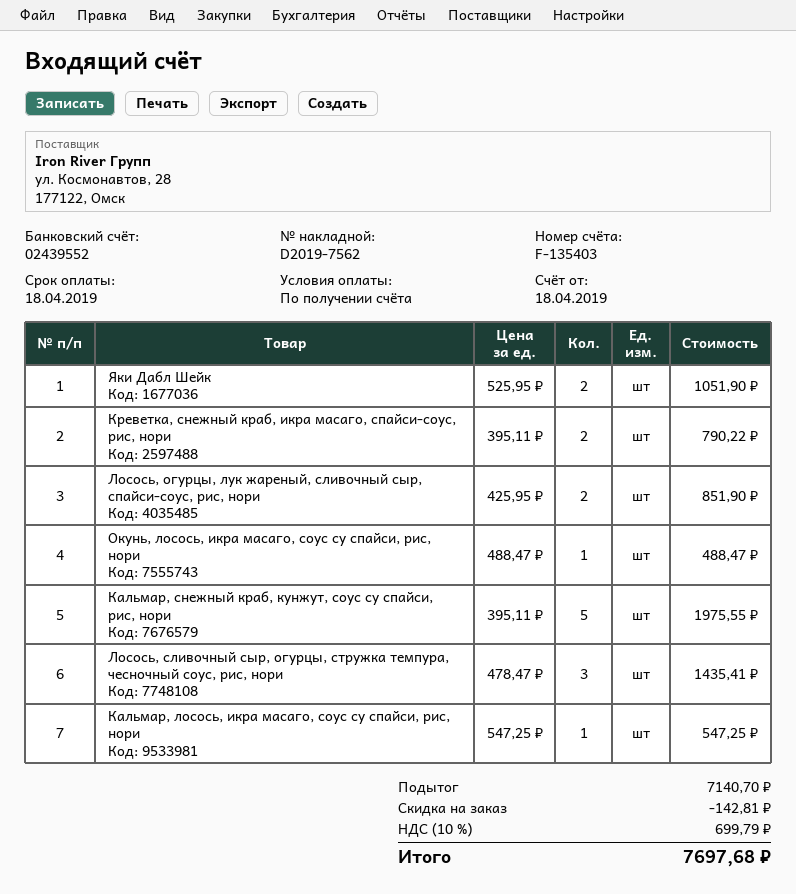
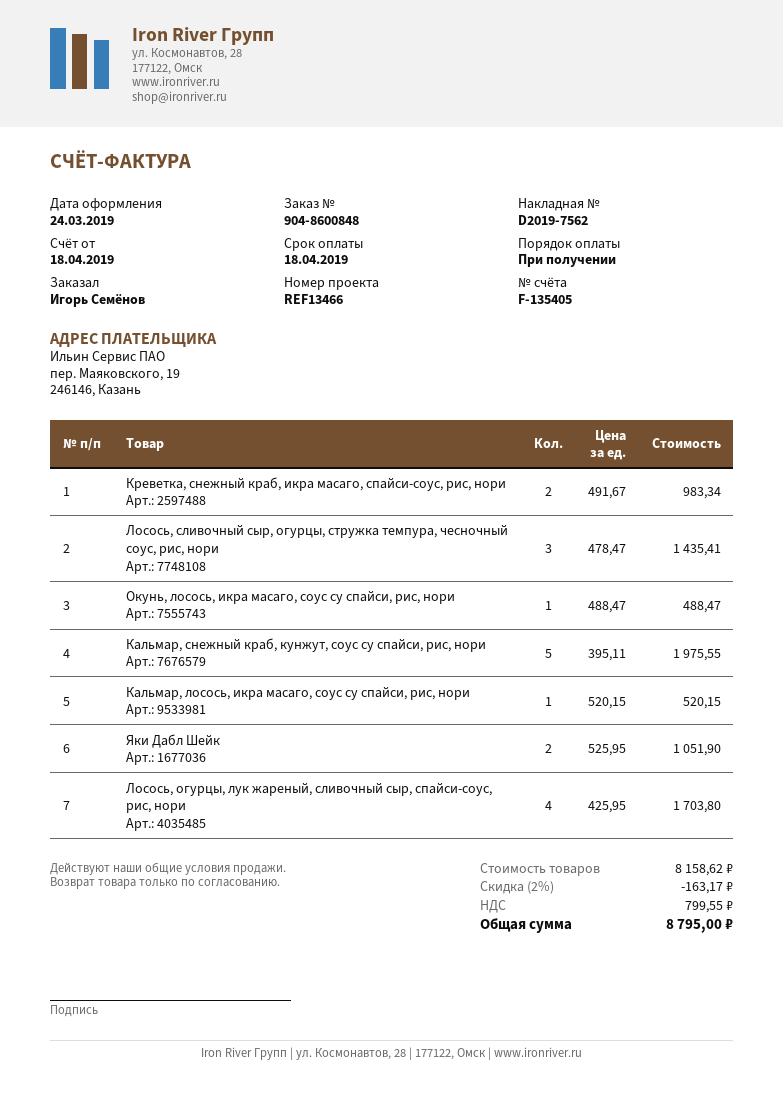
invoice number: F-135403 -> F-135405
Креветка, снежный краб, икра масаго, спайси-соус, рис, нори: 2 x 395.11 = 790.22 -> 2 x 491.67 = 983.34
Лосось, огурцы, лук жареный, сливочный сыр, спайси-соус, рис, нори: 2 x 425.95 = 851.90 -> 4 x 425.95 = 1703.80
Кальмар, лосось, икра масаго, соус су спайси, рис, нори: 1 x 547.25 = 547.25 -> 1 x 520.15 = 520.15
subtotal: 7140.70 -> 8158.62
discount: 142.81 -> 163.17
tax: 699.79 -> 799.55
total: 7697.68 -> 8795.00

